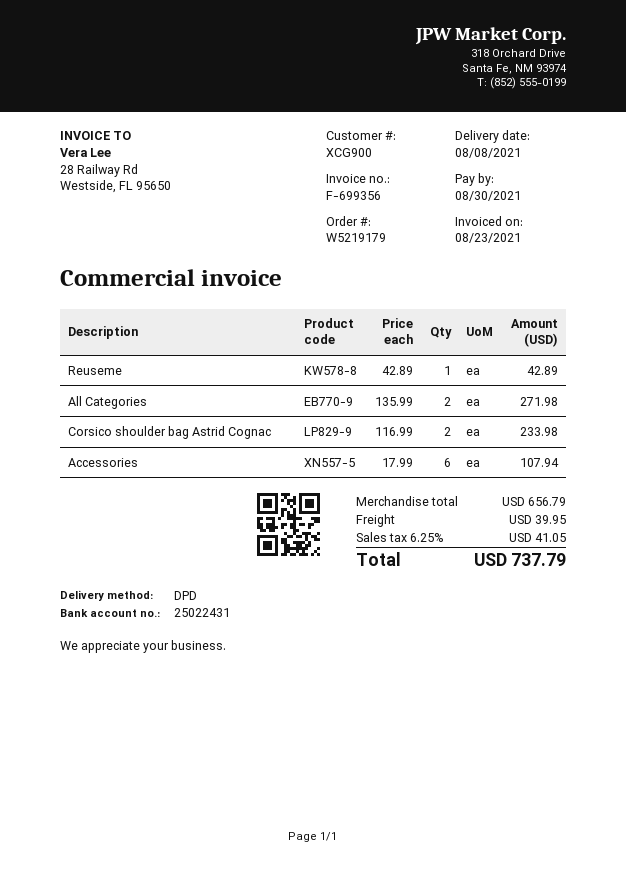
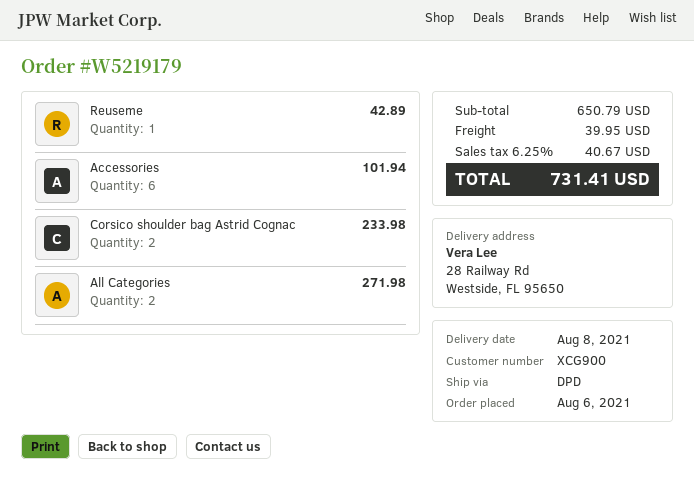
Accessories: 6 for 107.94 -> 6 for 101.94
subtotal: 656.79 -> 650.79
tax: 6.25% = 41.05 -> 6.25% = 40.67
total: 737.79 -> 731.41

